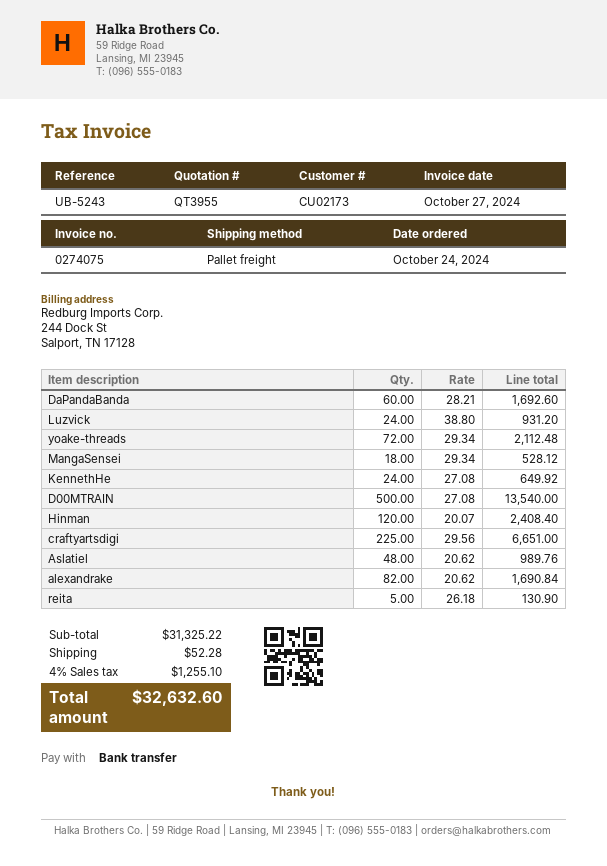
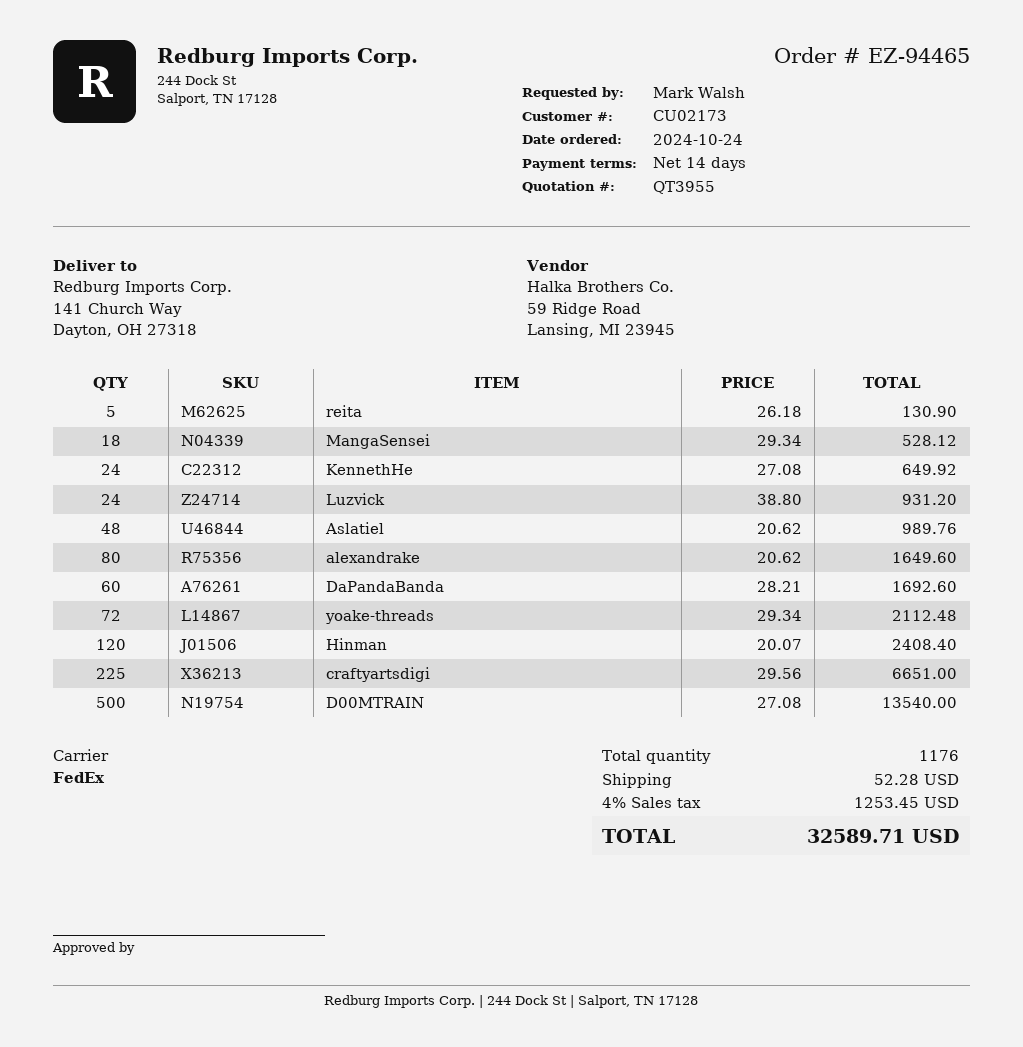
shipping method: pallet freight -> FedEx
alexandrake: 82 x 20.62 = 1690.84 -> 80 x 20.62 = 1649.60
tax: 4% = 1255.10 -> 4% = 1253.45
total: 32632.60 -> 32589.71

